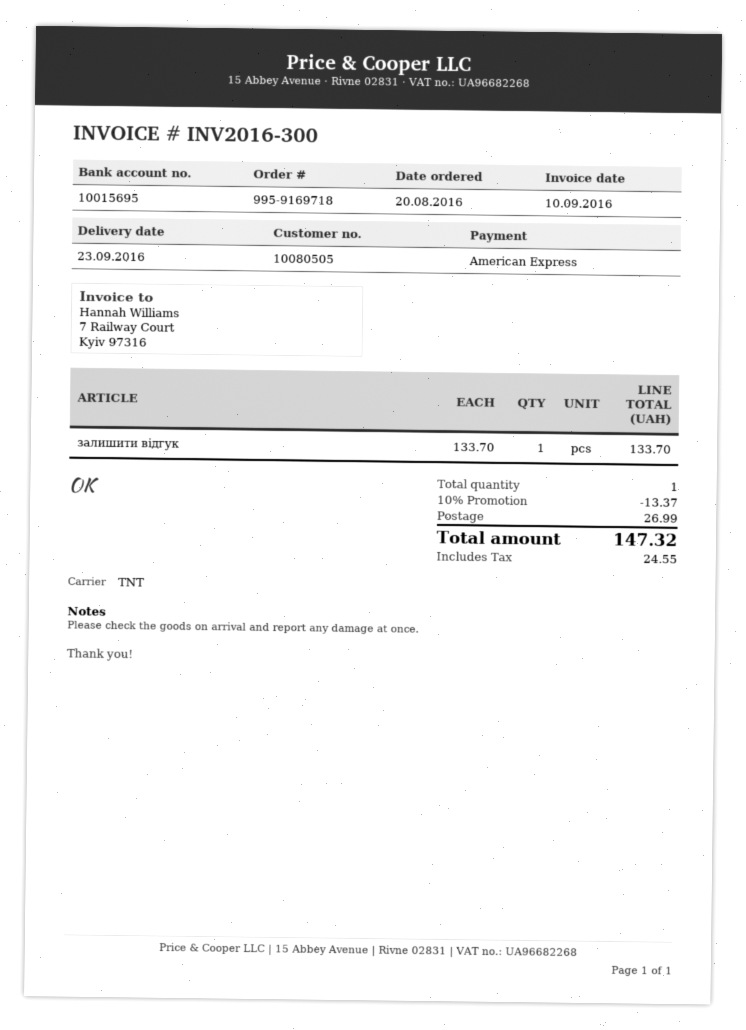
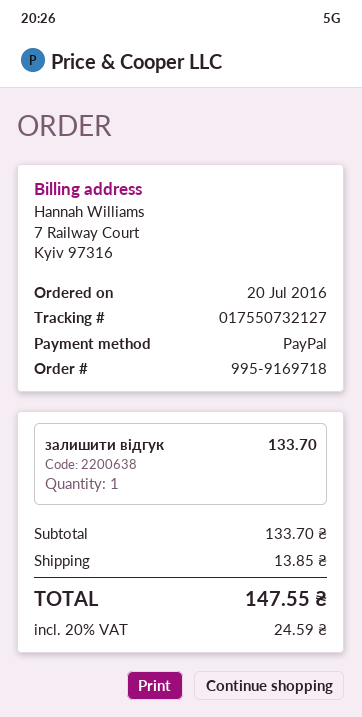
order date: 2016-08-20 -> 2016-07-20
payment method: American Express -> PayPal
discount: 10% = 13.37 -> none
shipping: 26.99 -> 13.85
tax: 24.55 -> 24.59
total: 147.32 -> 147.55

